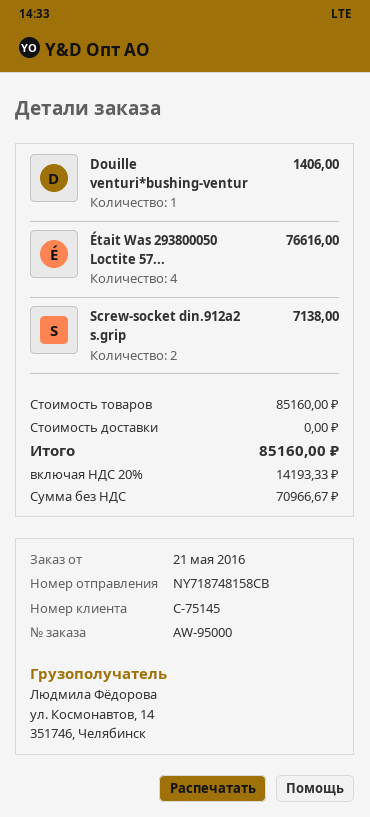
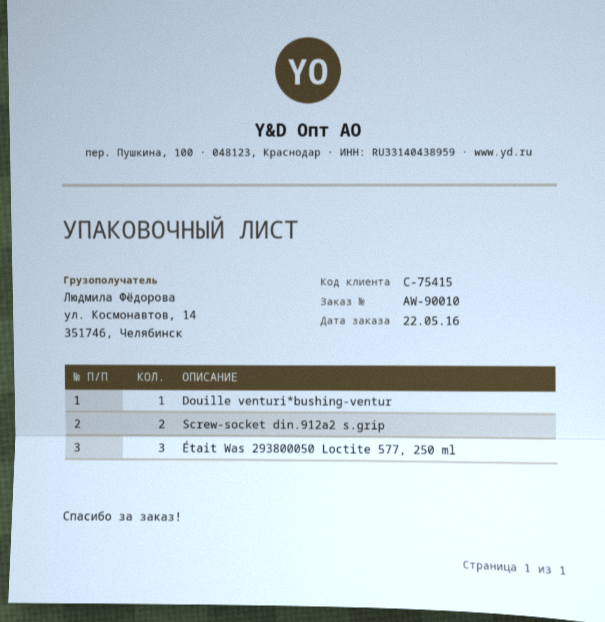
order number: AW-95000 -> AW-90010
order date: 2016-05-21 -> 2016-05-22
customer number: C-75145 -> C-75415
Était Was 293800050 Loctite 57...: 4 -> 3

